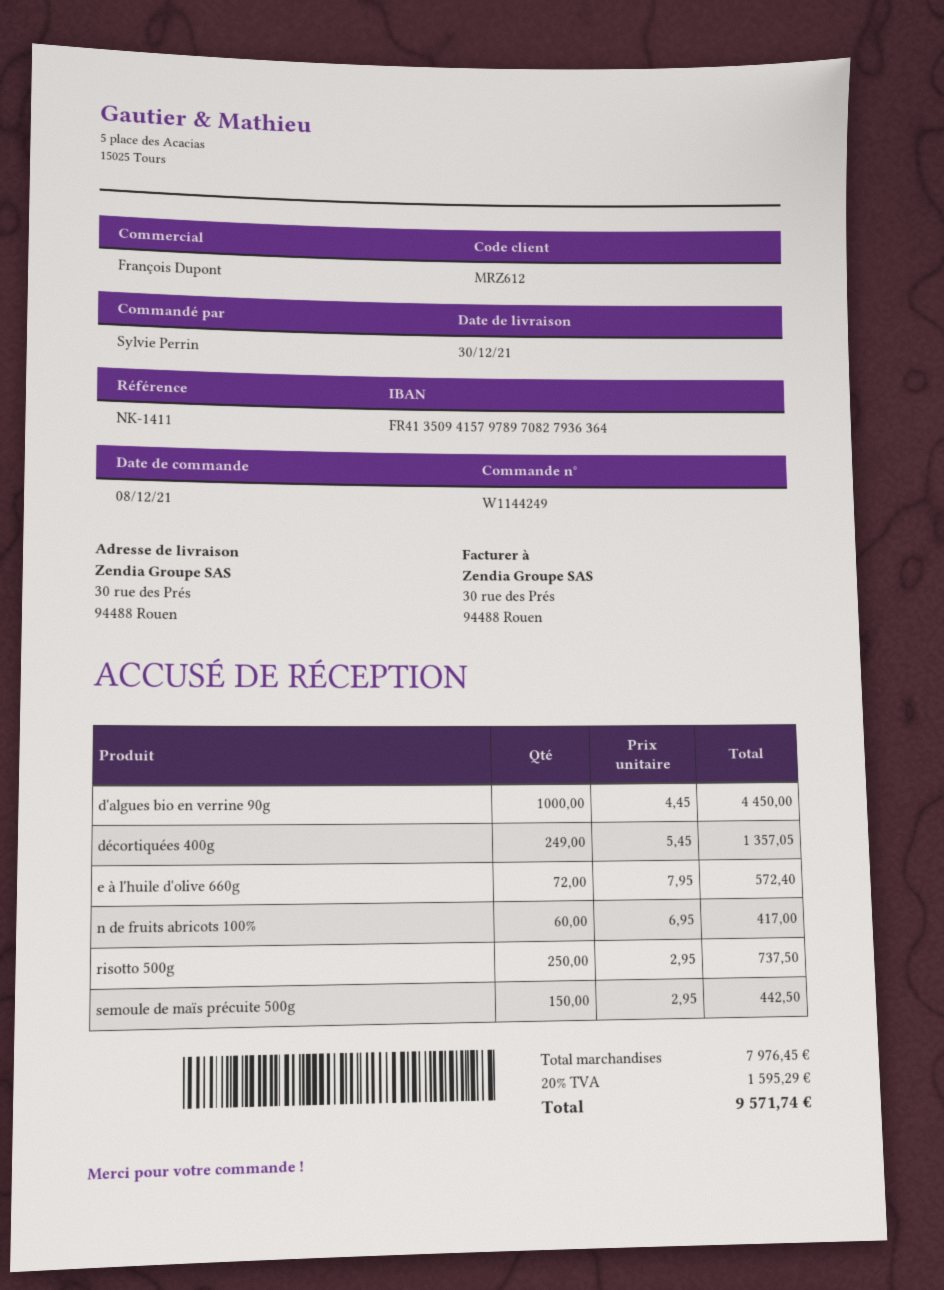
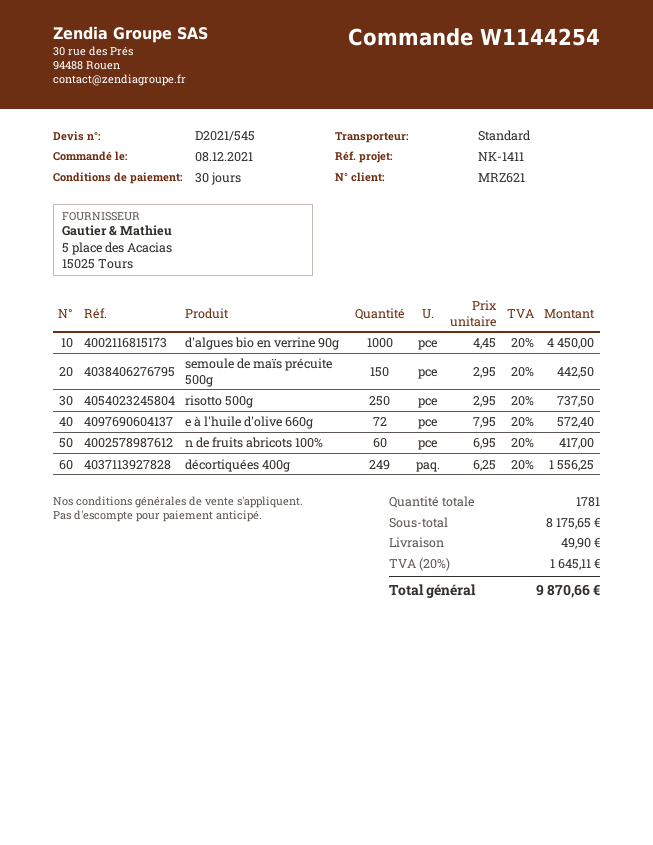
order number: W1144249 -> W1144254
customer number: MRZ612 -> MRZ621
décortiquées 400g: 249 x 5.45 = 1357.05 -> 249 x 6.25 = 1556.25
subtotal: 7976.45 -> 8175.65
shipping: none -> 49.90
tax: 20% = 1595.29 -> 20% = 1645.11
total: 9571.74 -> 9870.66

